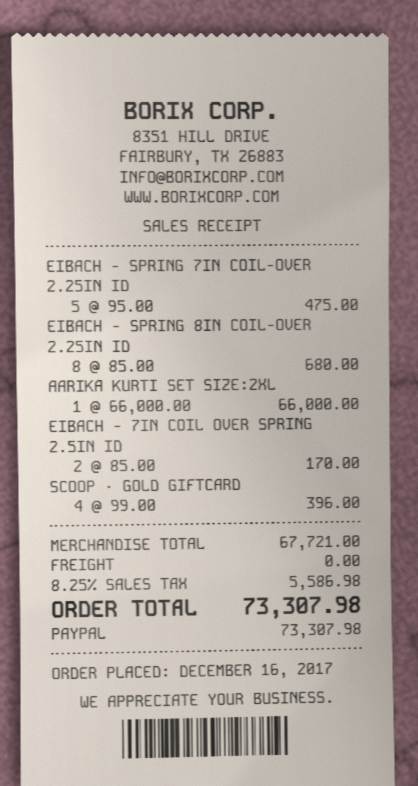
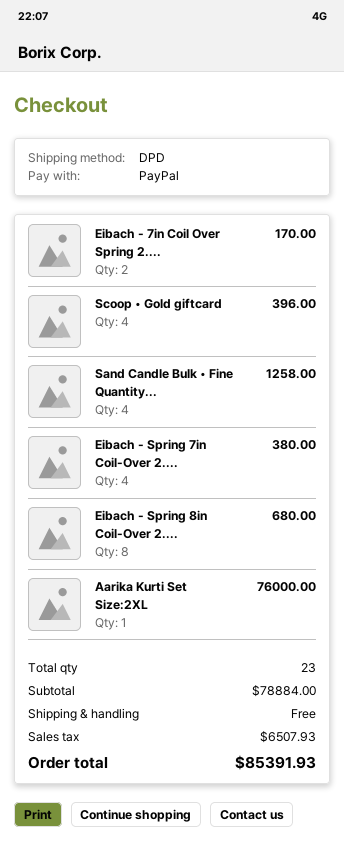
EIBACH - SPRING 7IN COIL-OVER 2.25IN ID: 5 for 475.00 -> 4 for 380.00
AARIKA KURTI SET SIZE:2XL: 1 for 66000.00 -> 1 for 76000.00
Sand Candle Bulk • Fine Quantity...: none -> 4 for 1258.00
subtotal: 67721.00 -> 78884.00
tax: 5586.98 -> 6507.93
total: 73307.98 -> 85391.93

